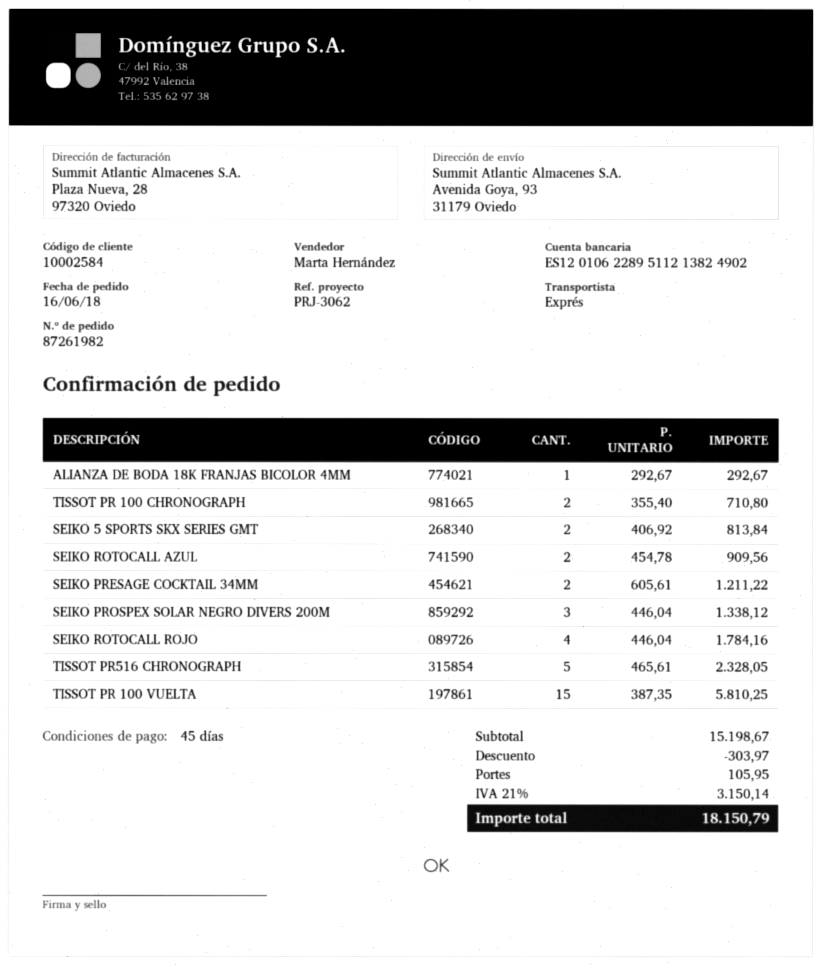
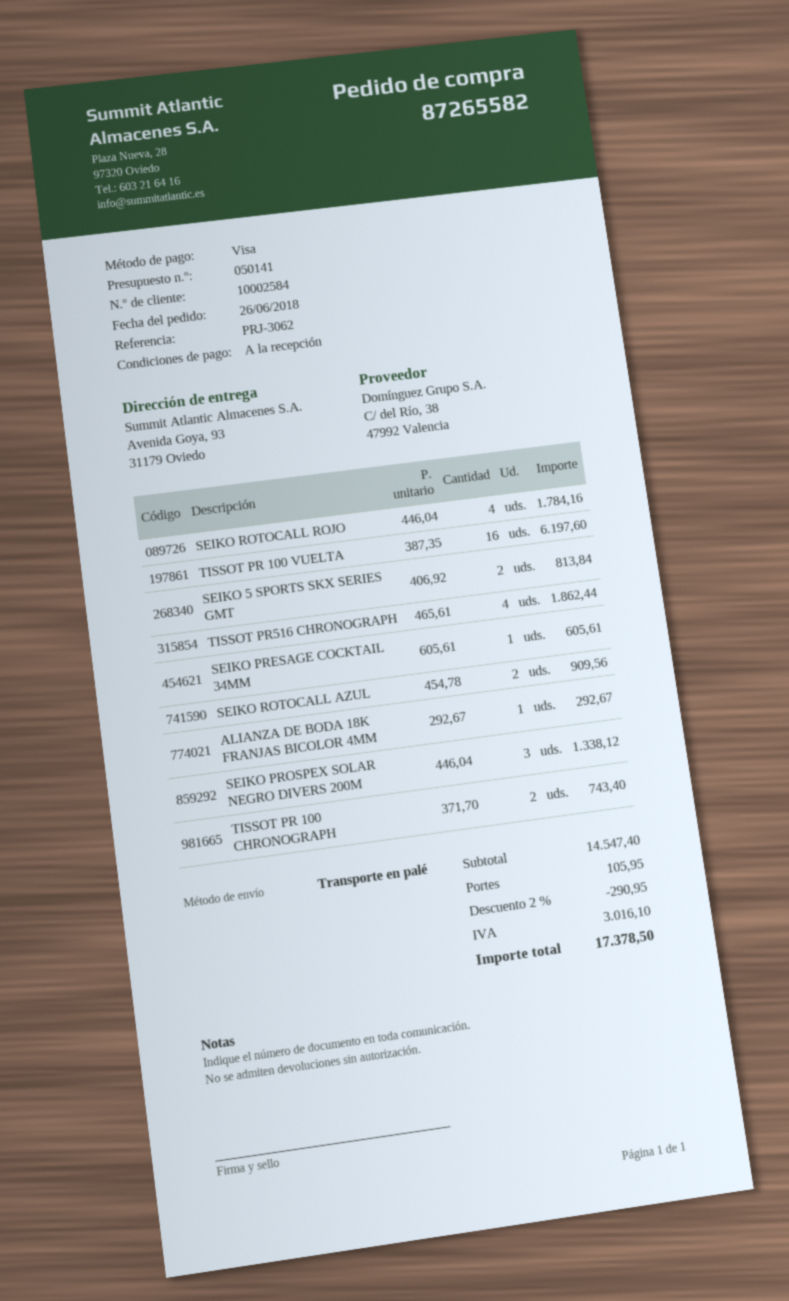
order number: 87261982 -> 87265582
order date: 2018-06-16 -> 2018-06-26
payment terms: 45 days -> on receipt
shipping method: express -> pallet freight
TISSOT PR 100 CHRONOGRAPH: 2 x 355.40 = 710.80 -> 2 x 371.70 = 743.40
SEIKO PRESAGE COCKTAIL 34MM: 2 x 605.61 = 1211.22 -> 1 x 605.61 = 605.61
TISSOT PR516 CHRONOGRAPH: 5 x 465.61 = 2328.05 -> 4 x 465.61 = 1862.44
TISSOT PR 100 VUELTA: 15 x 387.35 = 5810.25 -> 16 x 387.35 = 6197.60
subtotal: 15198.67 -> 14547.40
discount: 303.97 -> 290.95
tax: 3150.14 -> 3016.10
total: 18150.79 -> 17378.50

